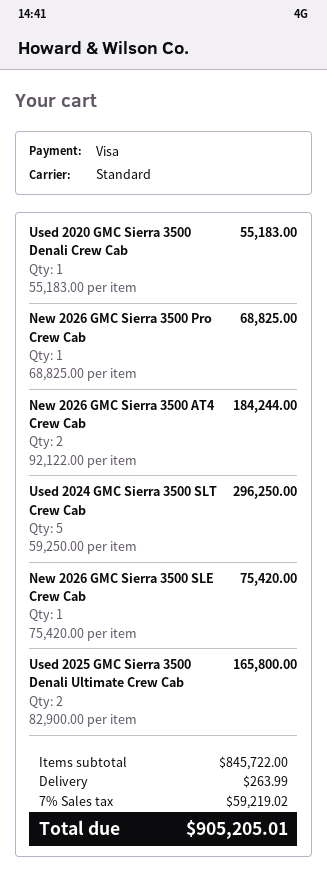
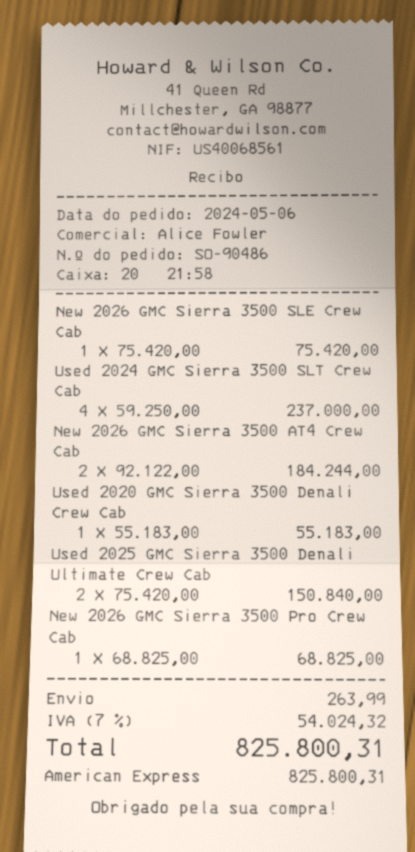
payment method: Visa -> American Express
Used 2024 GMC Sierra 3500 SLT Crew Cab: 5 x 59250.00 = 296250.00 -> 4 x 59250.00 = 237000.00
Used 2025 GMC Sierra 3500 Denali Ultimate Crew Cab: 2 x 82900.00 = 165800.00 -> 2 x 75420.00 = 150840.00
tax: 7% = 59219.02 -> 7% = 54024.32
total: 905205.01 -> 825800.31

